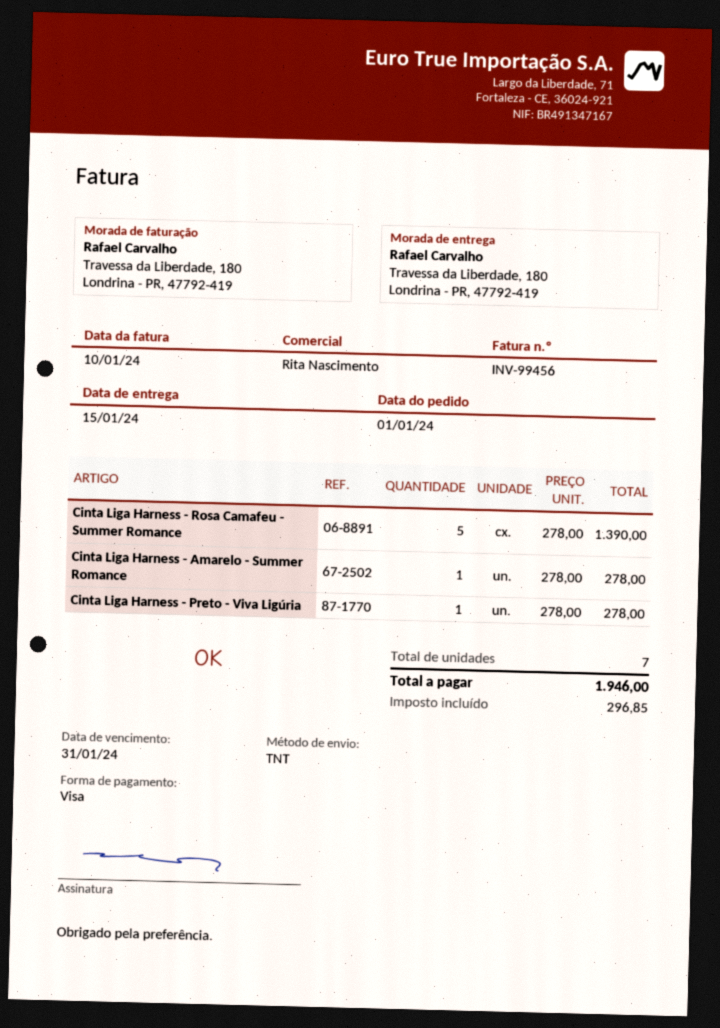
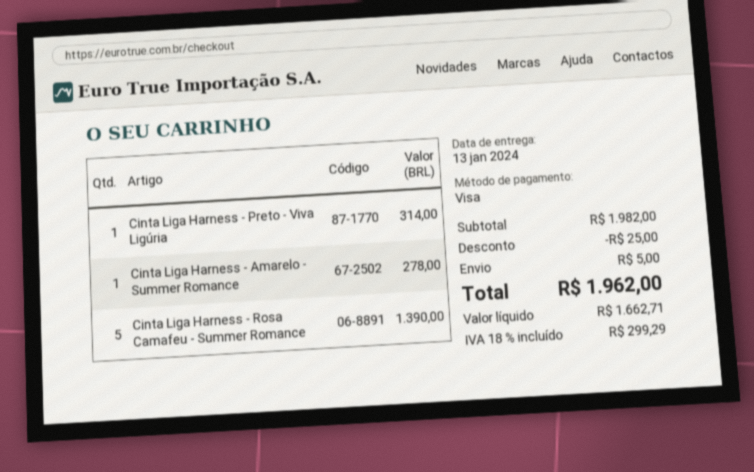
delivery date: 2024-01-15 -> 2024-01-13
Cinta Liga Harness - Preto - Viva Ligúria: 1 for 278.00 -> 1 for 314.00
discount: none -> 25.00
shipping: none -> 5.00
tax: 296.85 -> 299.29
total: 1946.00 -> 1962.00

